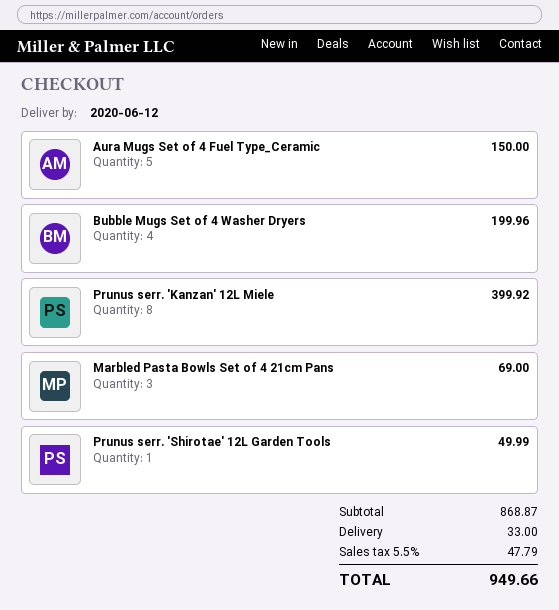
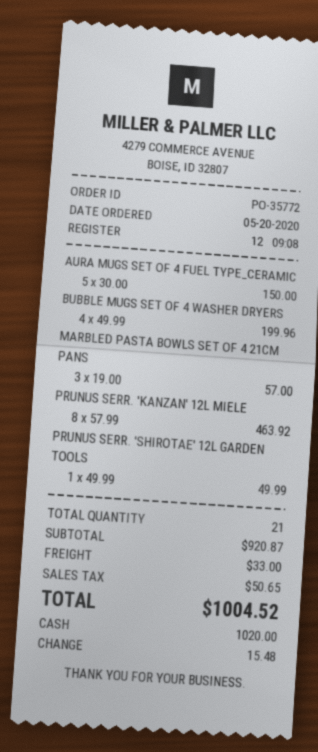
Prunus serr. 'Kanzan' 12L Miele: 8 for 399.92 -> 8 for 463.92
Marbled Pasta Bowls Set of 4 21cm Pans: 3 for 69.00 -> 3 for 57.00
subtotal: 868.87 -> 920.87
tax: 47.79 -> 50.65
total: 949.66 -> 1004.52

